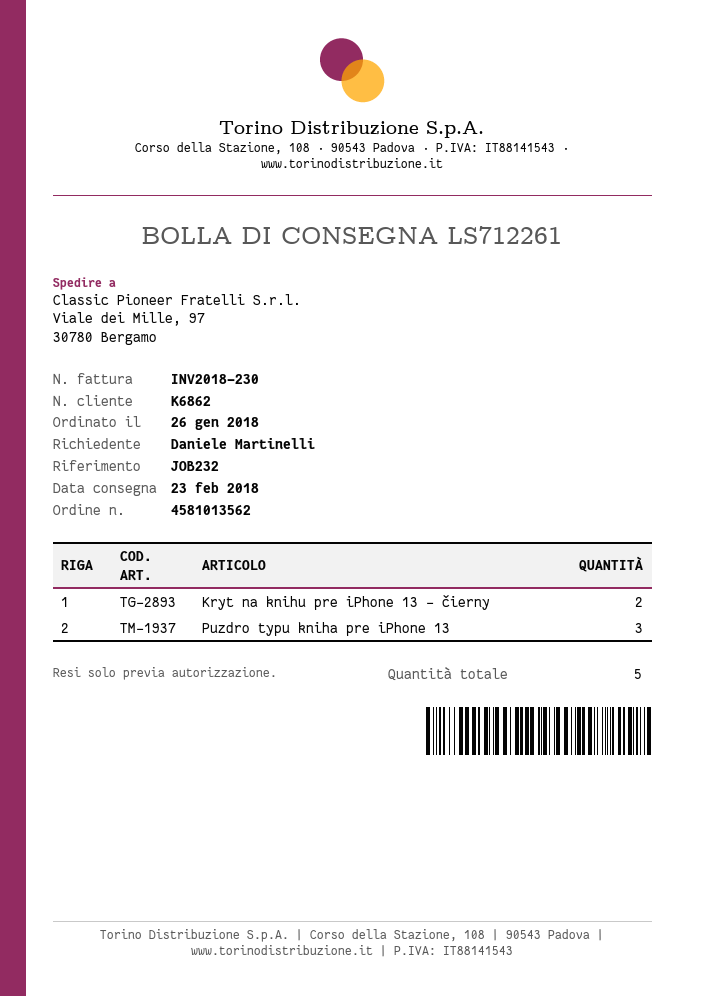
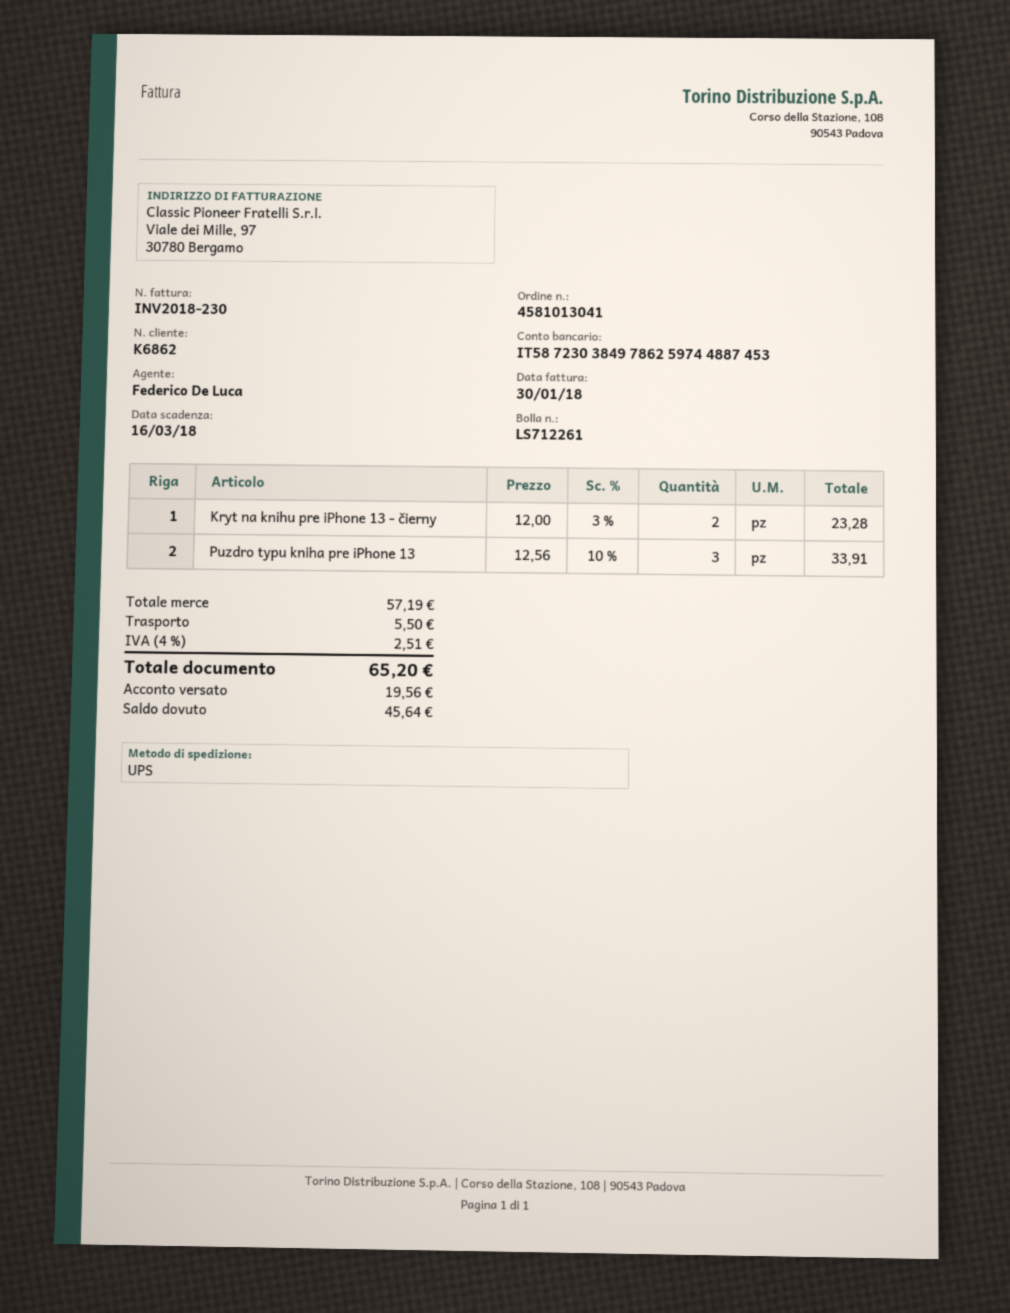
order number: 4581013562 -> 4581013041

